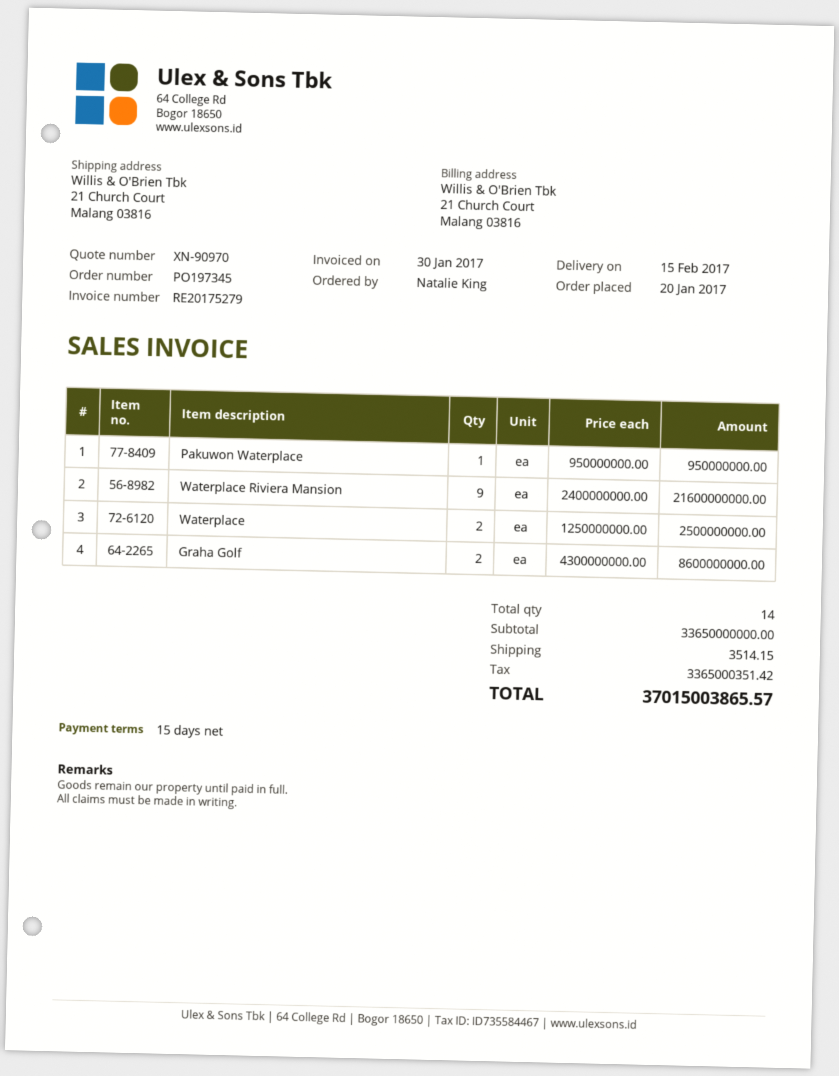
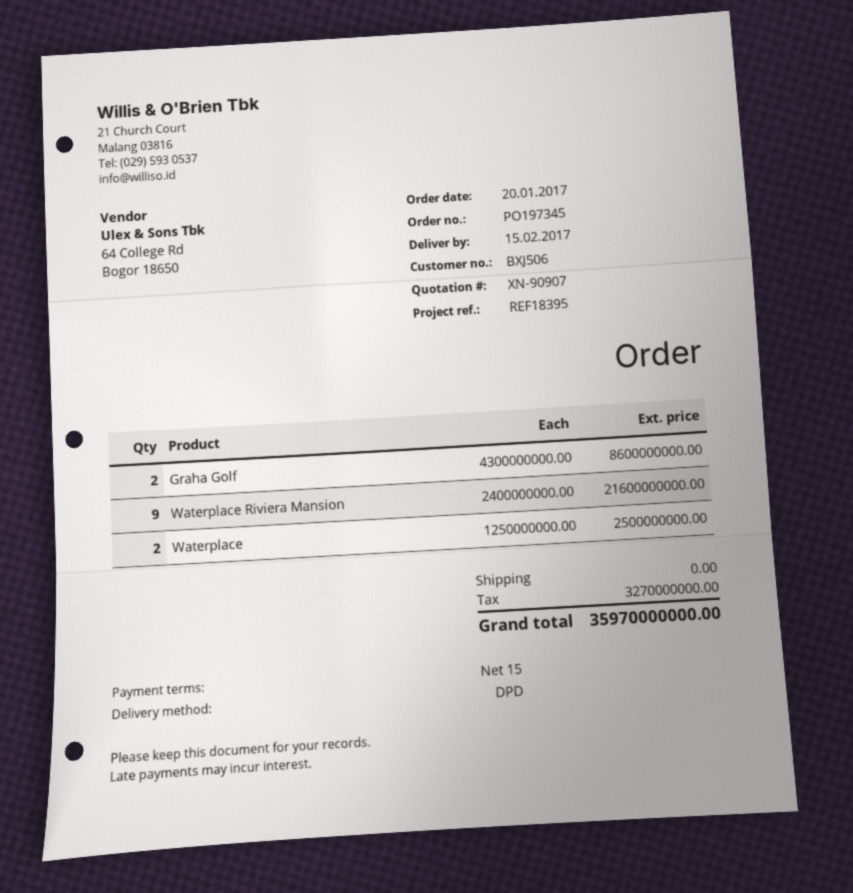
quote number: XN-90970 -> XN-90907
Pakuwon Waterplace: 1 x 950000000.00 = 950000000.00 -> none
shipping: 3514.15 -> 0.00
tax: 3365000351.42 -> 3270000000.00
total: 37015003865.57 -> 35970000000.00

